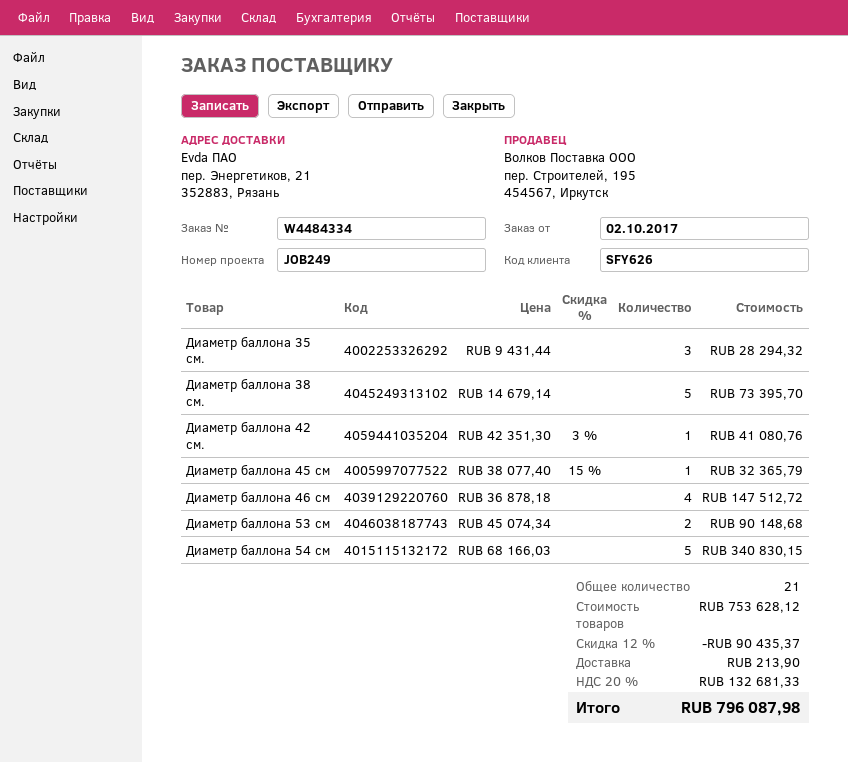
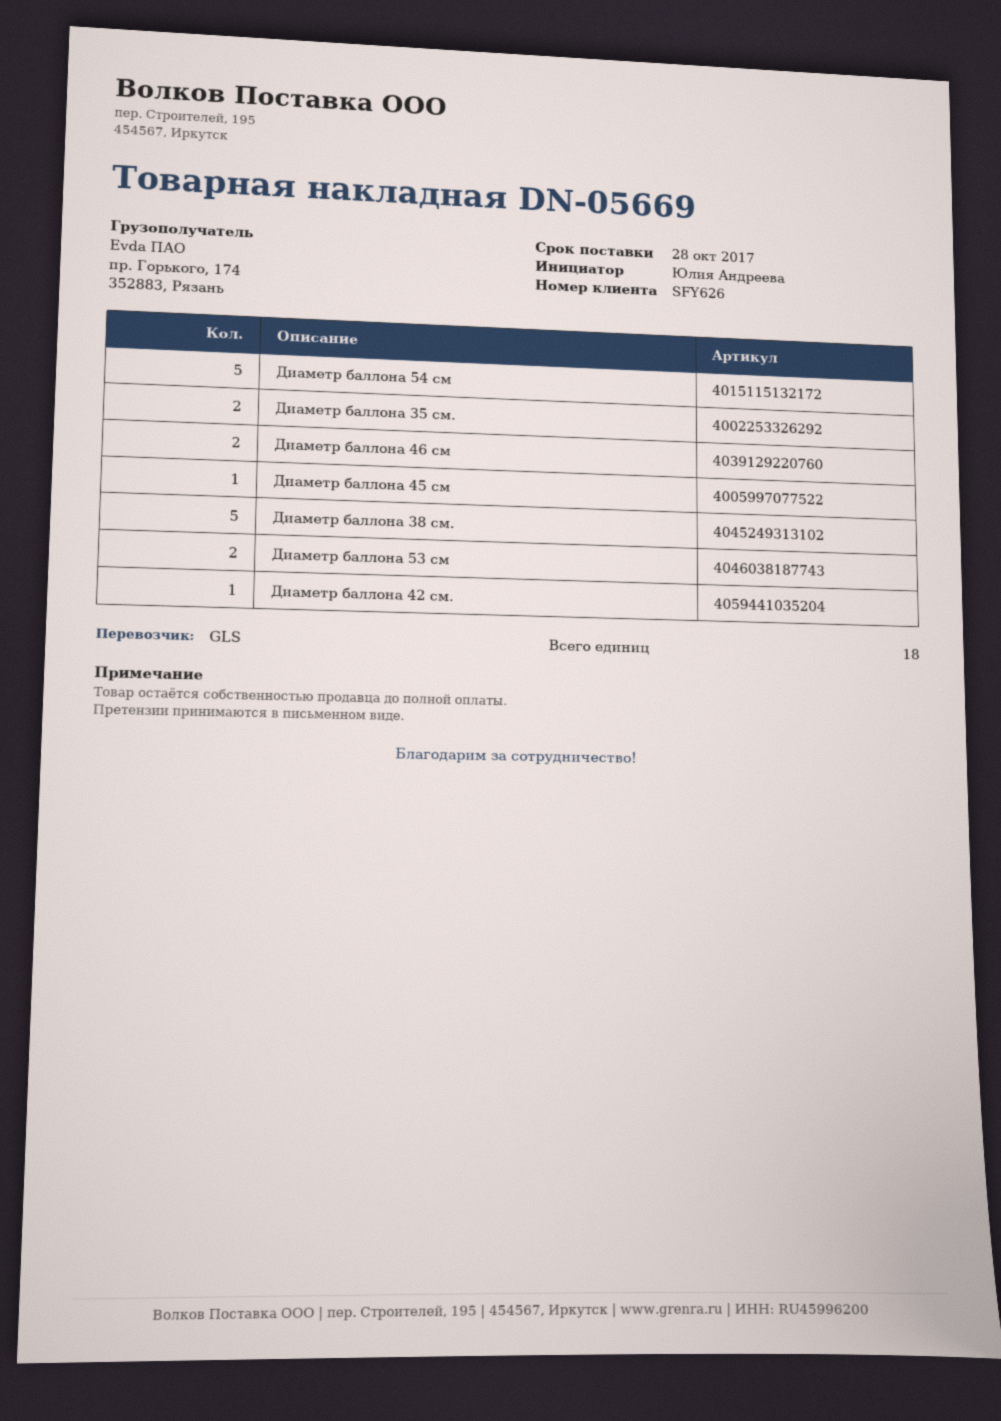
ship to: пер. Энергетиков, 21, 352883, Рязань -> пр. Горького, 174, 352883, Рязань
Диаметр баллона 35 см.: 3 -> 2
Диаметр баллона 46 см: 4 -> 2
total quantity: 21 -> 18

